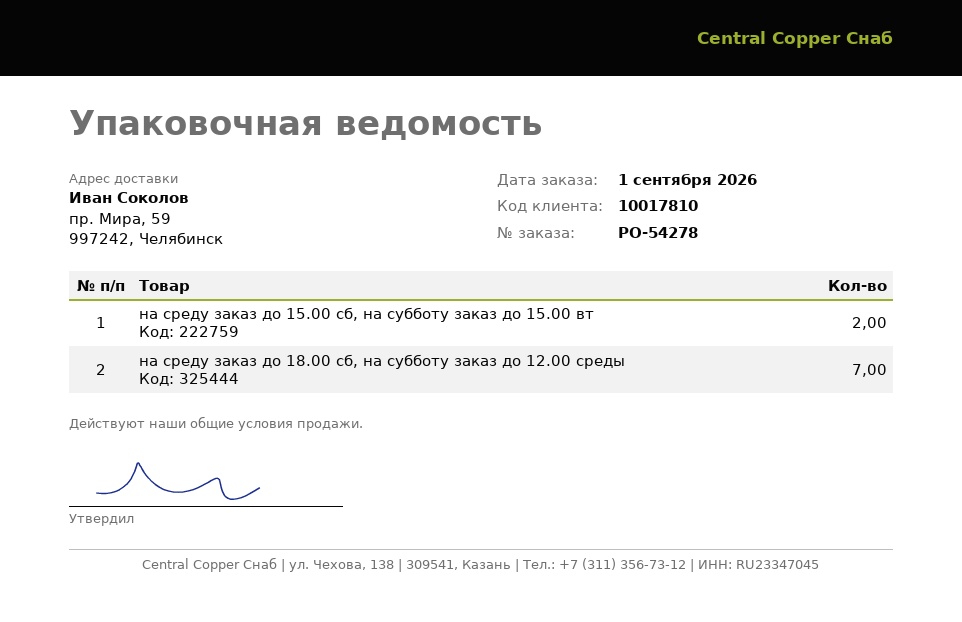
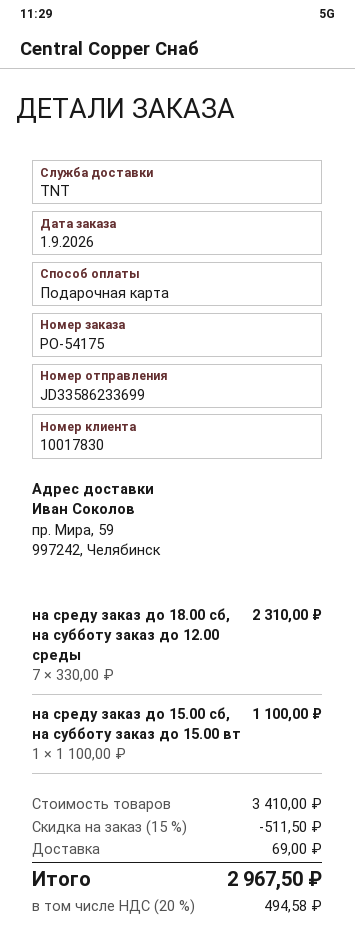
order number: PO-54278 -> PO-54175
customer number: 10017810 -> 10017830
на среду заказ до 15.00 сб, на субботу заказ до 15.00 вт: 2 -> 1

